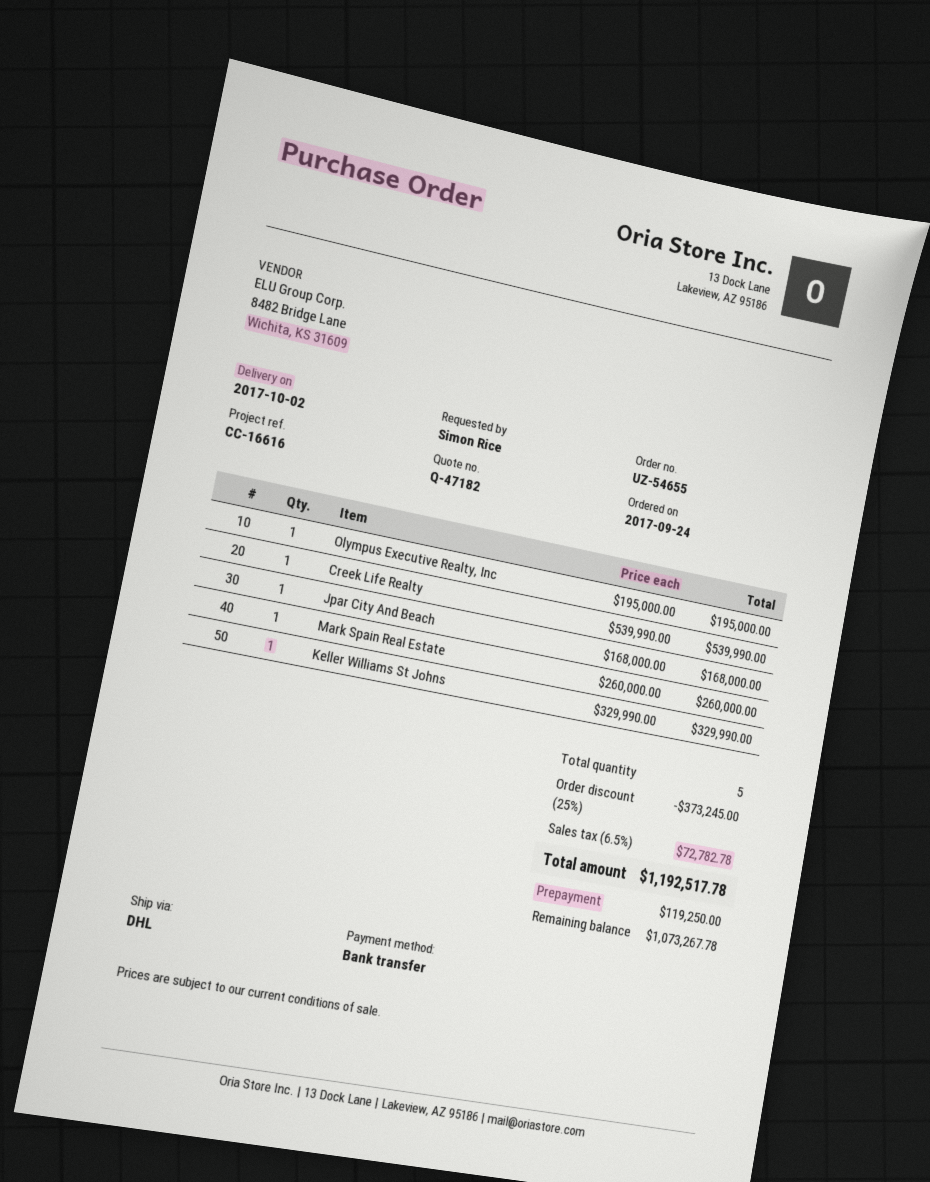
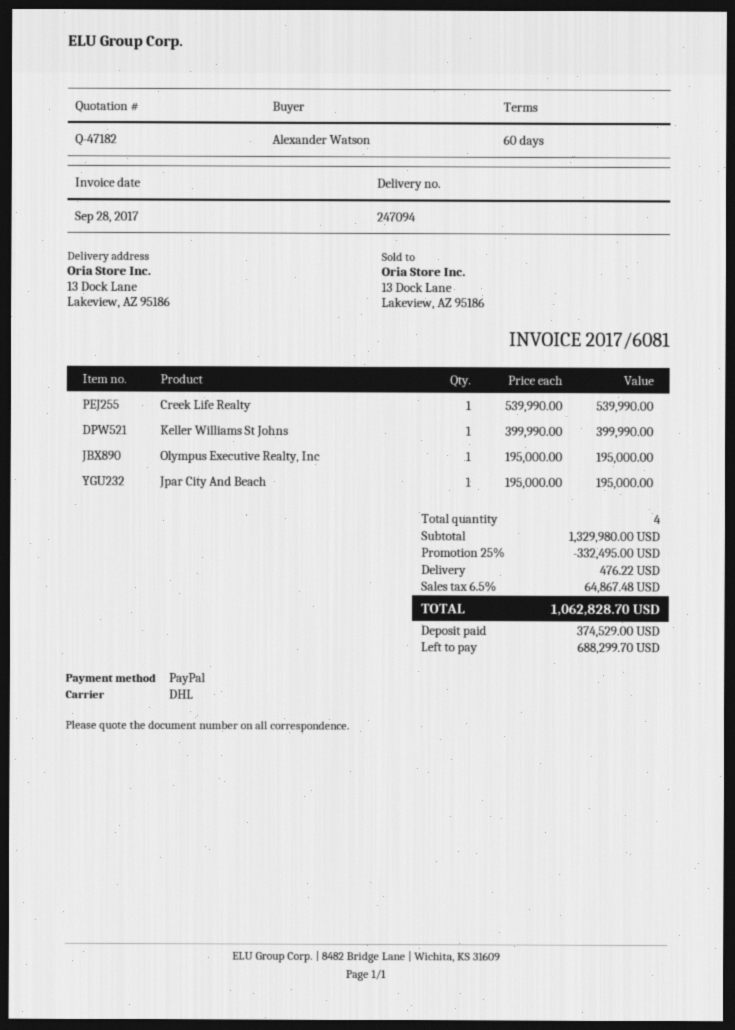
ordered by: Simon Rice -> Alexander Watson
payment method: bank transfer -> PayPal
Jpar City And Beach: 1 x 168000.00 = 168000.00 -> 1 x 195000.00 = 195000.00
Mark Spain Real Estate: 1 x 260000.00 = 260000.00 -> none
Keller Williams St Johns: 1 x 329990.00 = 329990.00 -> 1 x 399990.00 = 399990.00
total quantity: 5 -> 4
discount: 25% = 373245.00 -> 25% = 332495.00
shipping: none -> 476.22
tax: 6.5% = 72782.78 -> 6.5% = 64867.48
total: 1192517.78 -> 1062828.70
deposit: 119250.00 -> 374529.00
balance: 1073267.78 -> 688299.70

